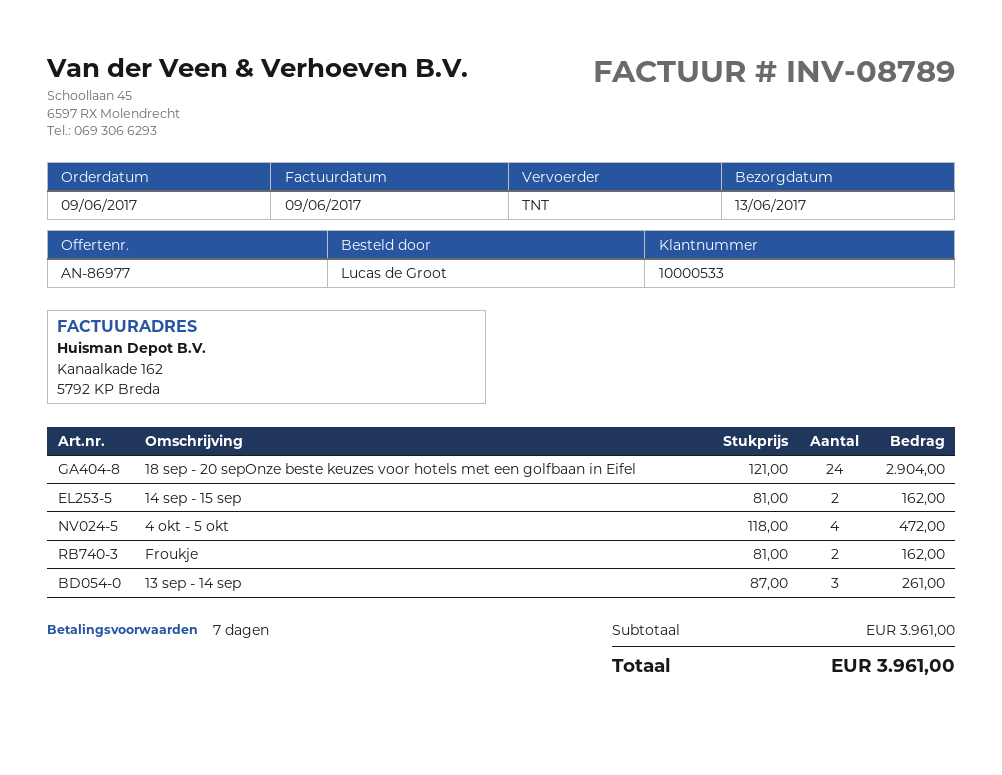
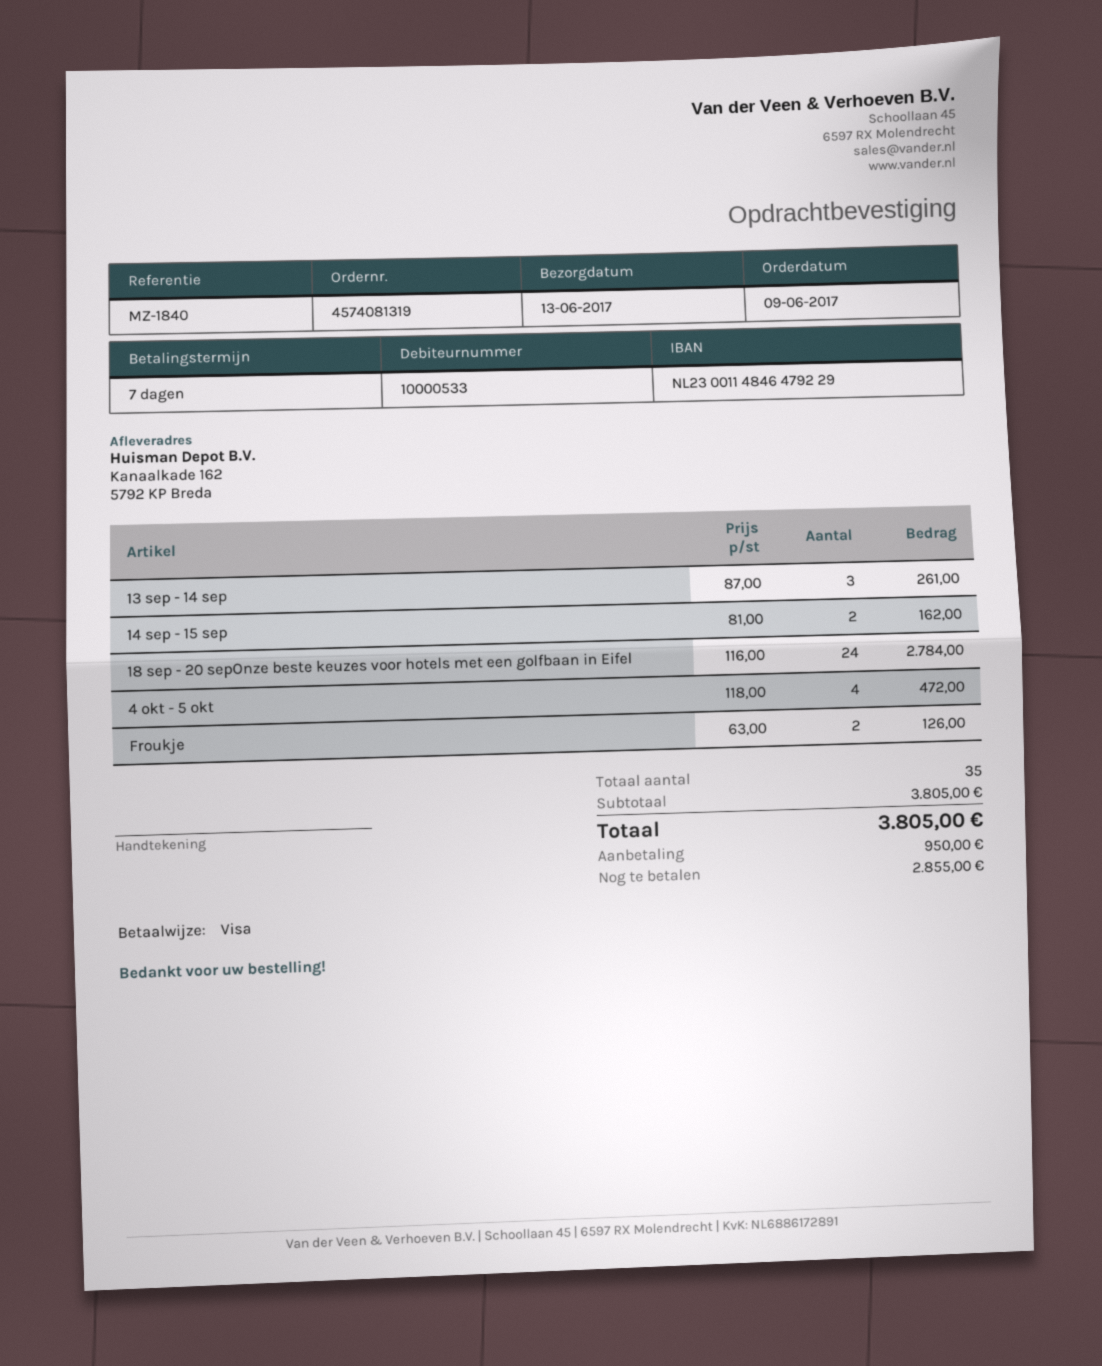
18 sep - 20 sepOnze beste keuzes voor hotels met een golfbaan in Eifel: 24 x 121.00 = 2904.00 -> 24 x 116.00 = 2784.00
Froukje: 2 x 81.00 = 162.00 -> 2 x 63.00 = 126.00
subtotal: 3961.00 -> 3805.00
total: 3961.00 -> 3805.00

